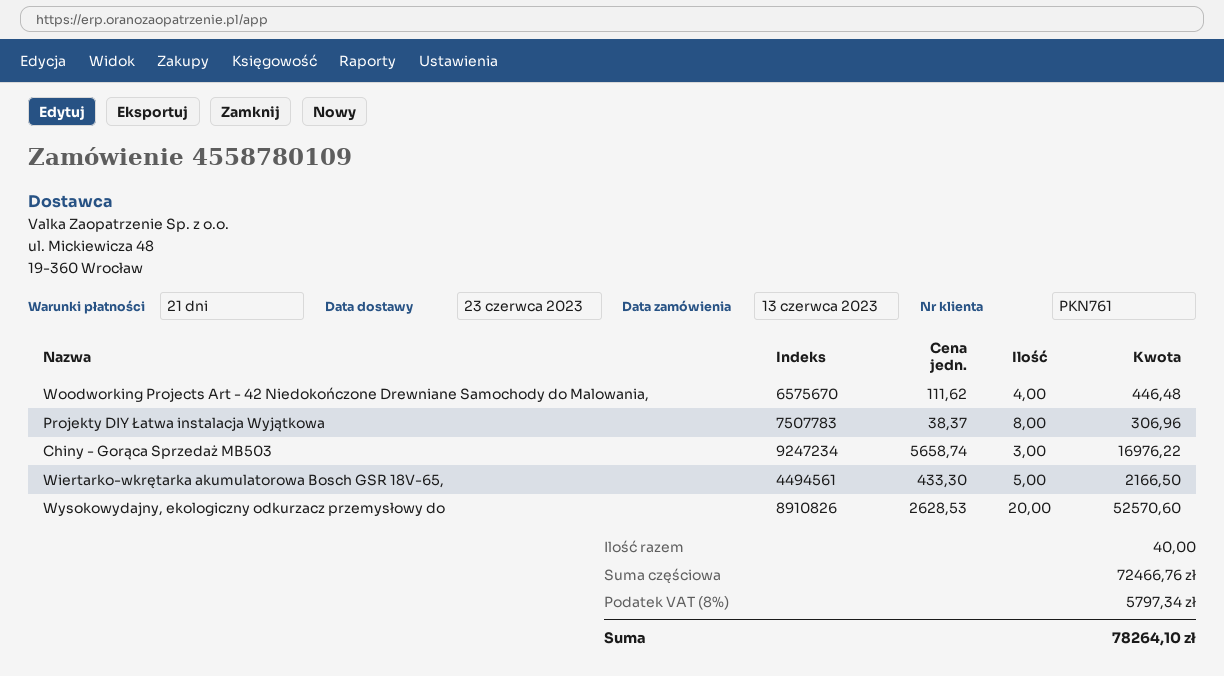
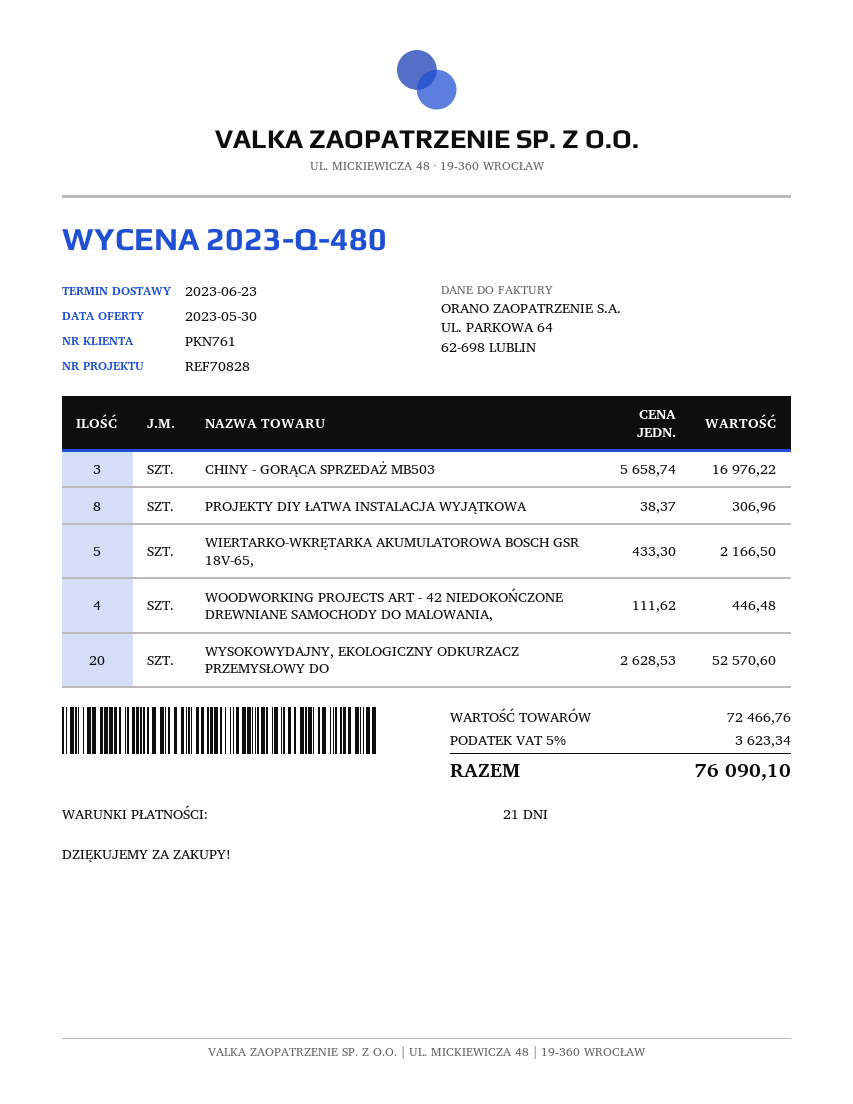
tax: 8% = 5797.34 -> 5% = 3623.34
total: 78264.10 -> 76090.10

